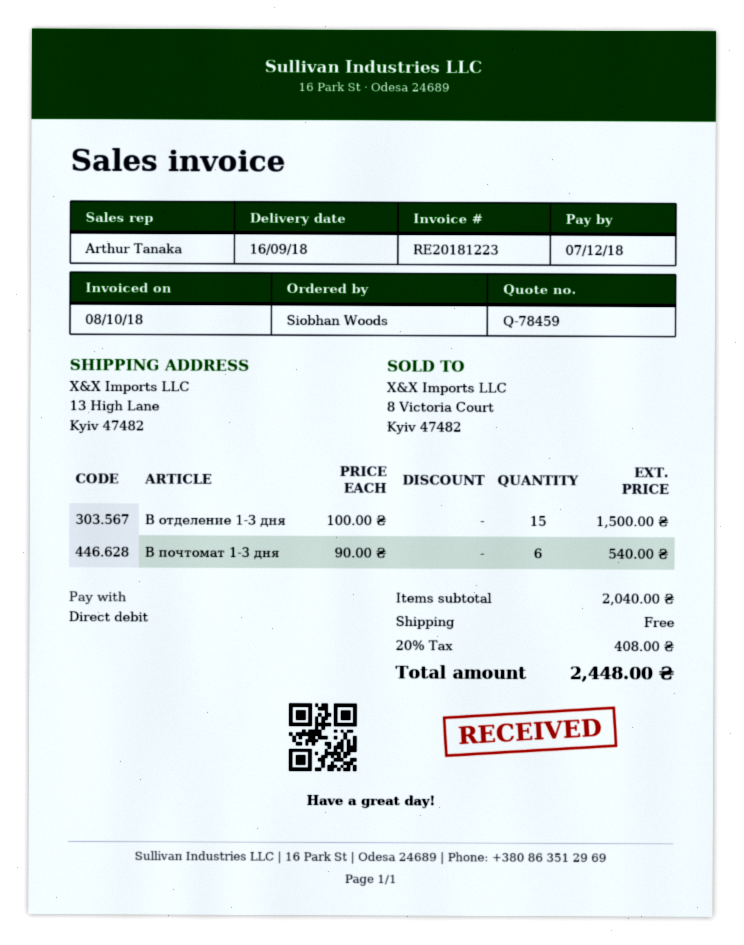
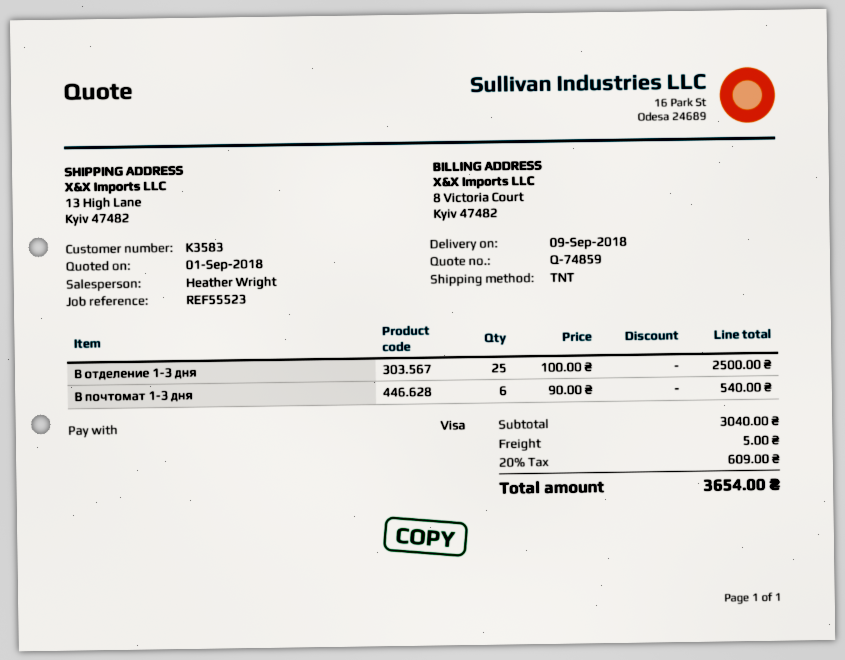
quote number: Q-78459 -> Q-74859
delivery date: 2018-09-16 -> 2018-09-09
sales rep: Arthur Tanaka -> Heather Wright
payment method: direct debit -> Visa
В отделение 1-3 дня: 15 x 100.00 = 1500.00 -> 25 x 100.00 = 2500.00
subtotal: 2040.00 -> 3040.00
shipping: 0.00 -> 5.00
tax: 20% = 408.00 -> 20% = 609.00
total: 2448.00 -> 3654.00

